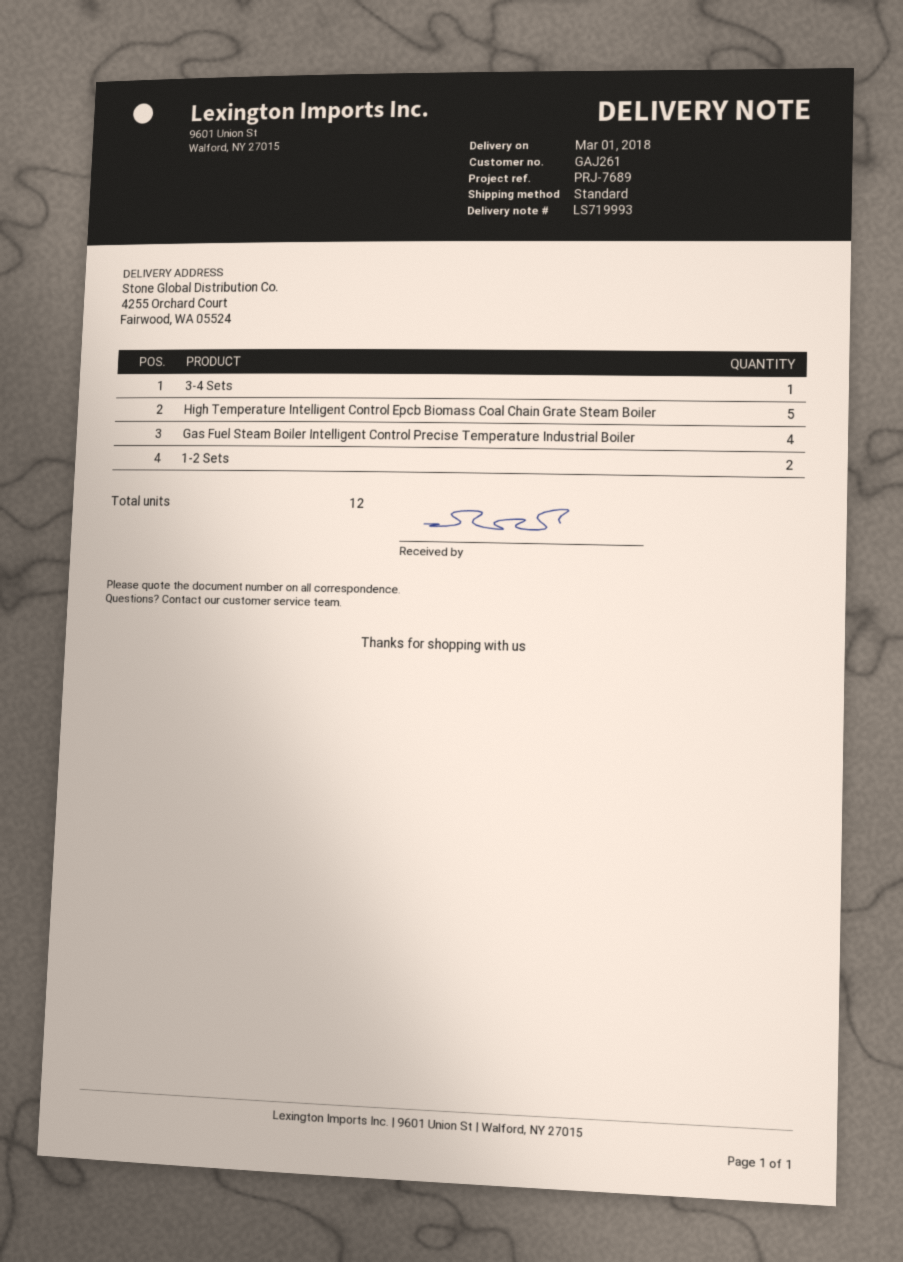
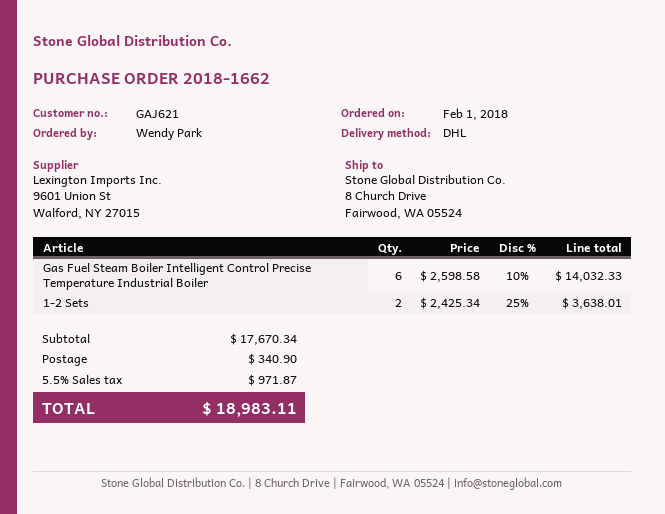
customer number: GAJ261 -> GAJ621
shipping method: standard -> DHL
ship to: 4255 Orchard Court, Fairwood, WA 05524 -> 8 Church Drive, Fairwood, WA 05524
3-4 Sets: 1 -> none
High Temperature Intelligent Control Epcb Biomass Coal Chain Grate Steam Boiler: 5 -> none
Gas Fuel Steam Boiler Intelligent Control Precise Temperature Industrial Boiler: 4 -> 6

